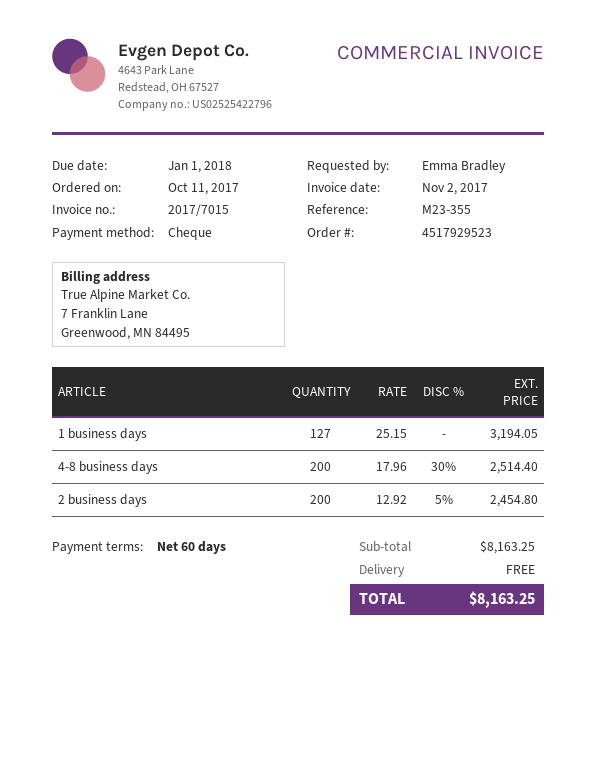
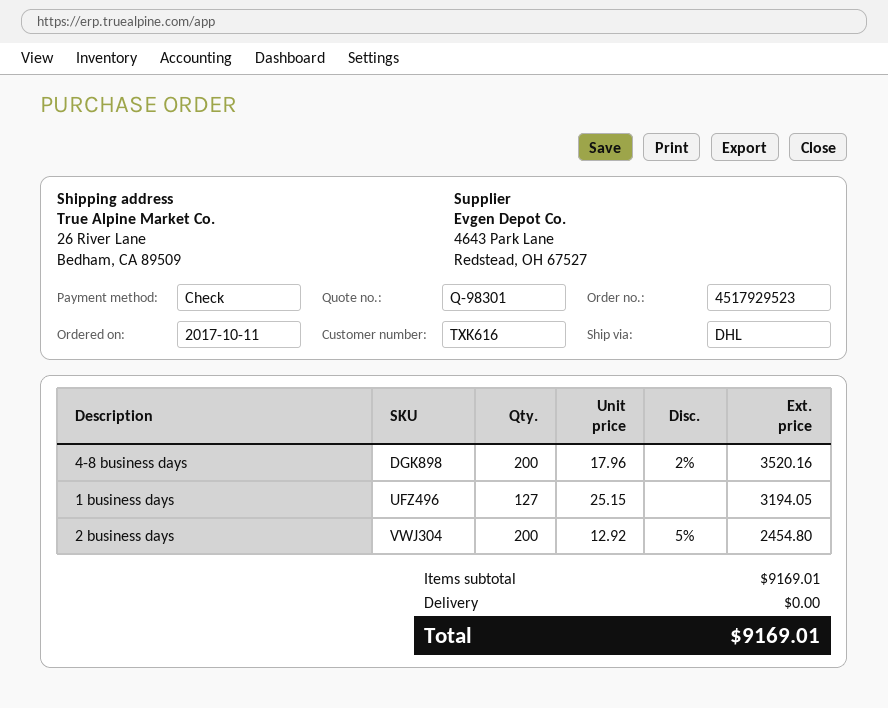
4-8 business days: 200 x 17.96 - 30% = 2514.40 -> 200 x 17.96 - 2% = 3520.16
subtotal: 8163.25 -> 9169.01
total: 8163.25 -> 9169.01

